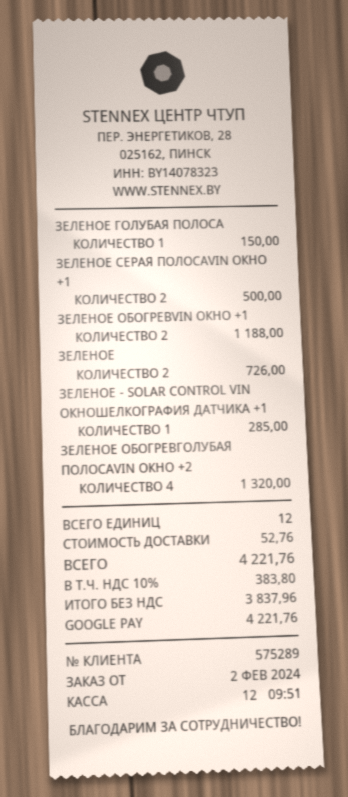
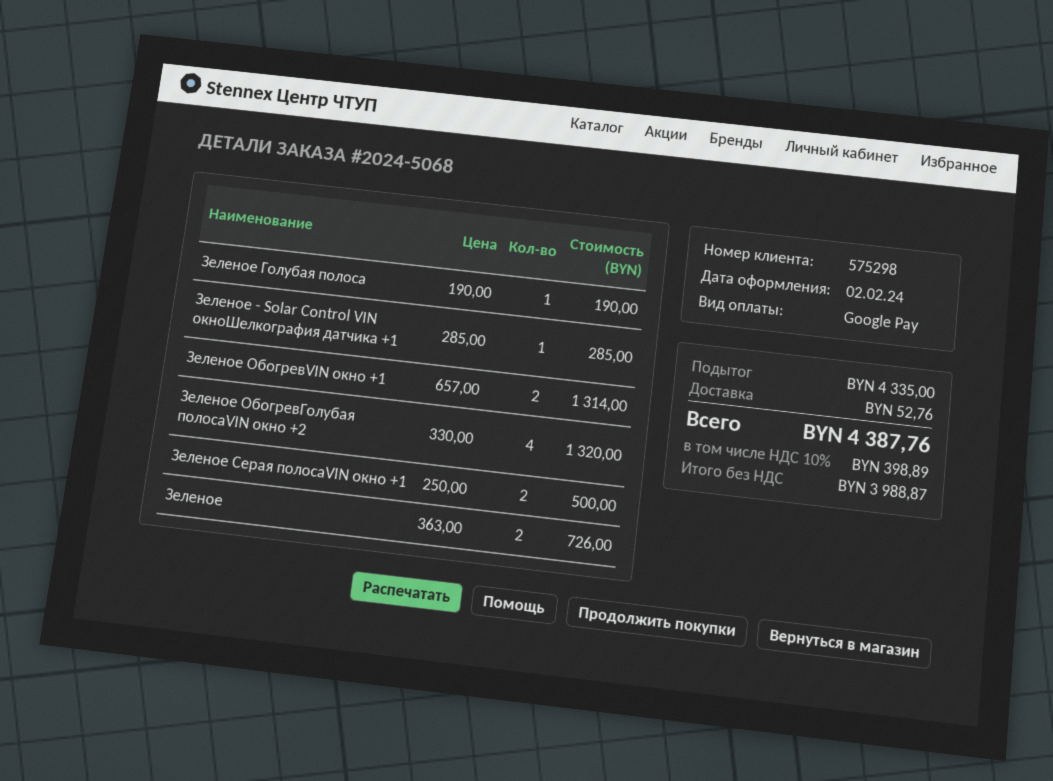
customer number: 575289 -> 575298
ЗЕЛЕНОЕ ГОЛУБАЯ ПОЛОСА: 1 for 150.00 -> 1 for 190.00
ЗЕЛЕНОЕ ОБОГРЕВVIN ОКНО +1: 2 for 1188.00 -> 2 for 1314.00
net: 3837.96 -> 3988.87
tax: 10% = 383.80 -> 10% = 398.89
total: 4221.76 -> 4387.76

